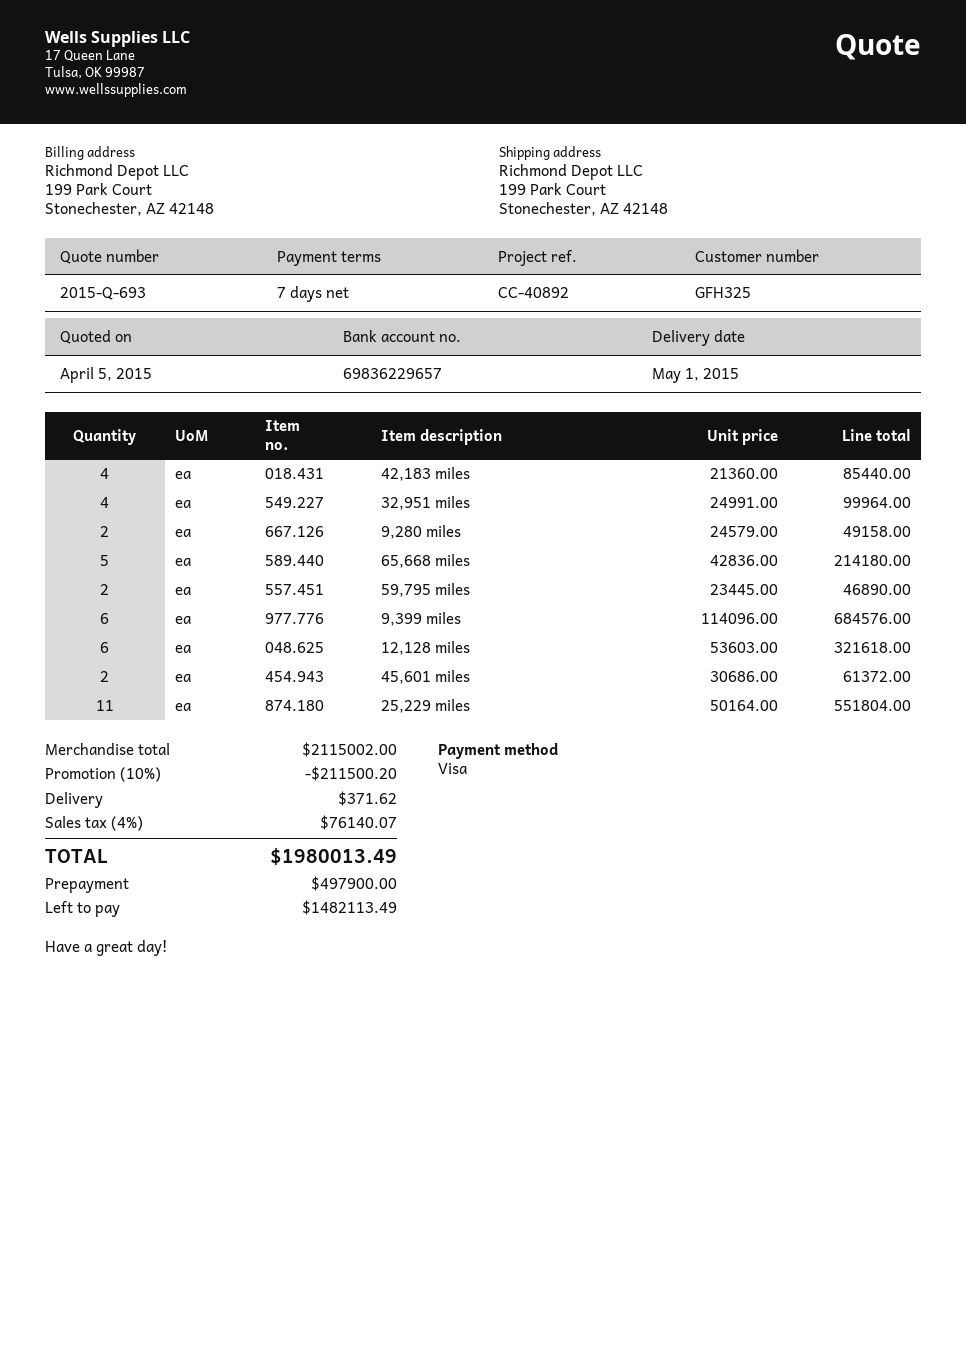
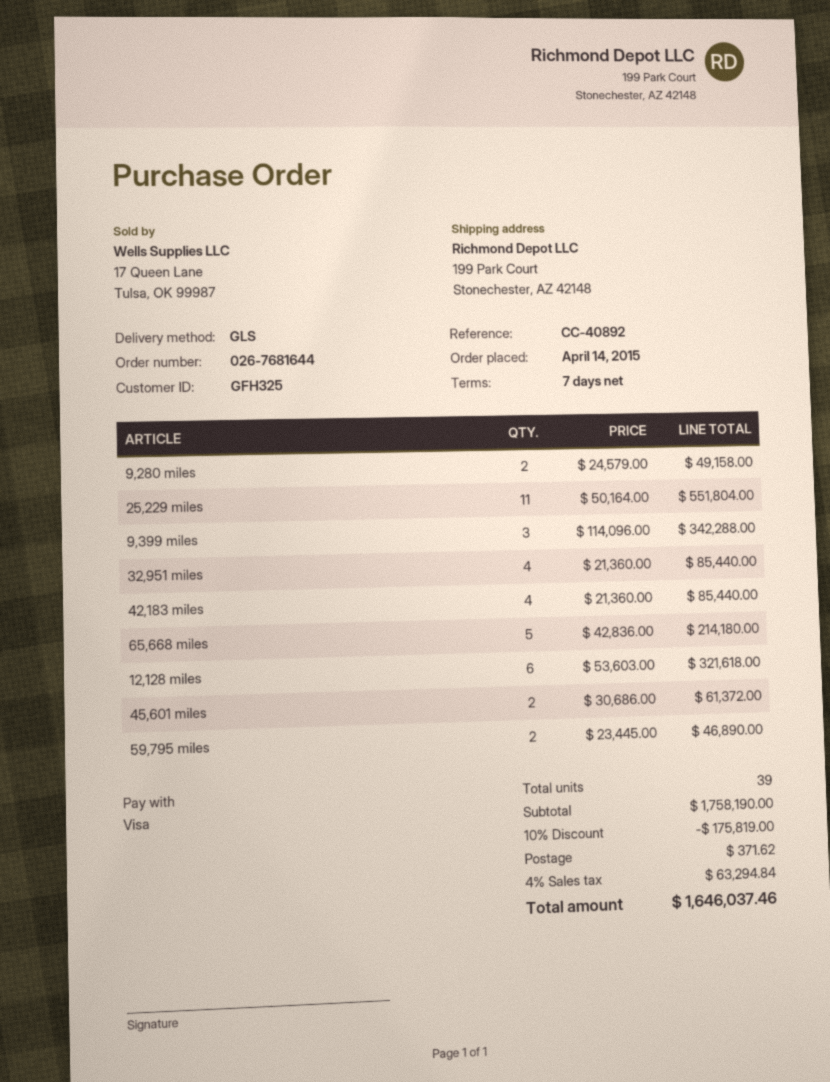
32,951 miles: 4 x 24991.00 = 99964.00 -> 4 x 21360.00 = 85440.00
9,399 miles: 6 x 114096.00 = 684576.00 -> 3 x 114096.00 = 342288.00
subtotal: 2115002.00 -> 1758190.00
discount: 10% = 211500.20 -> 10% = 175819.00
tax: 4% = 76140.07 -> 4% = 63294.84
total: 1980013.49 -> 1646037.46

